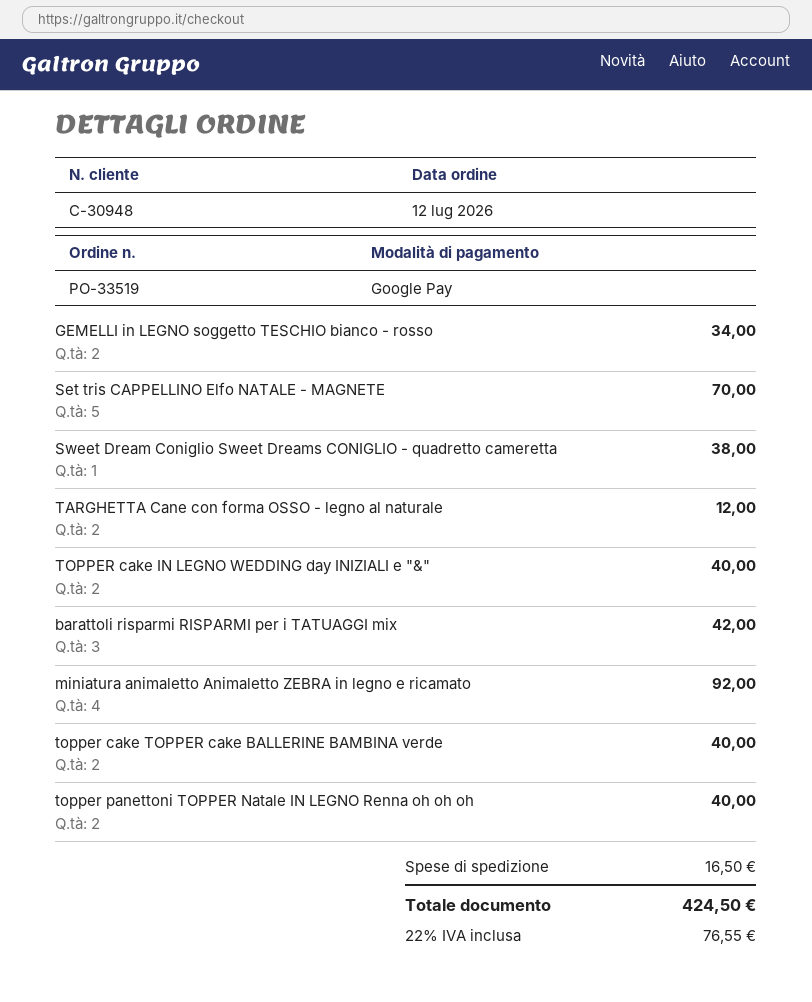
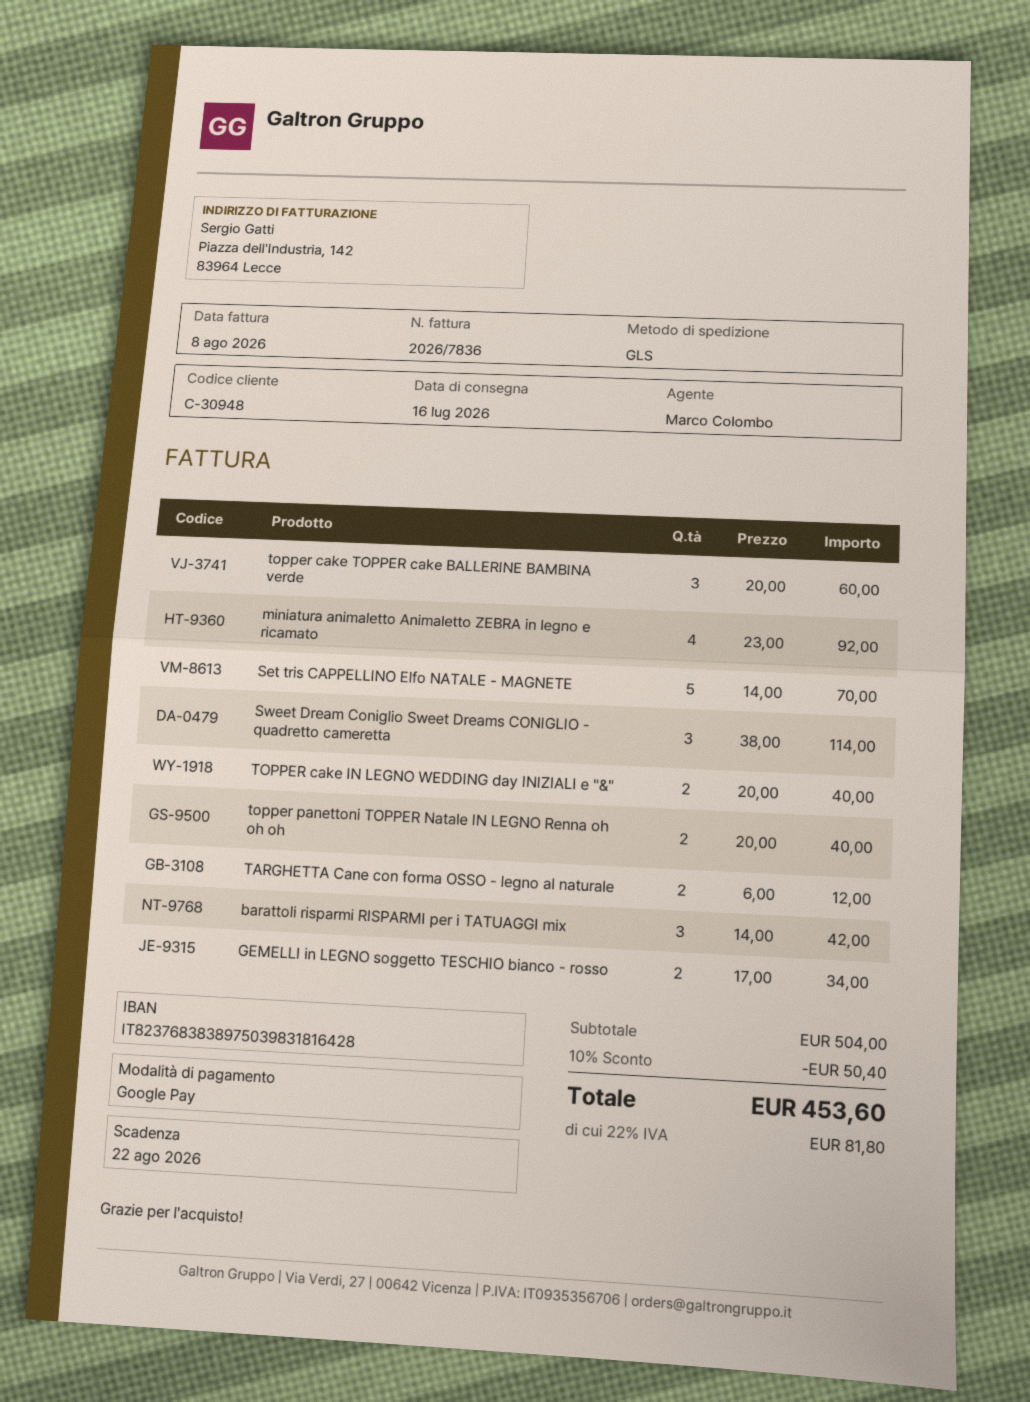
Sweet Dream Coniglio Sweet Dreams CONIGLIO - quadretto cameretta: 1 for 38.00 -> 3 for 114.00
topper cake TOPPER cake BALLERINE BAMBINA verde: 2 for 40.00 -> 3 for 60.00
discount: none -> 10% = 50.40
shipping: 16.50 -> none
tax: 22% = 76.55 -> 22% = 81.80
total: 424.50 -> 453.60

